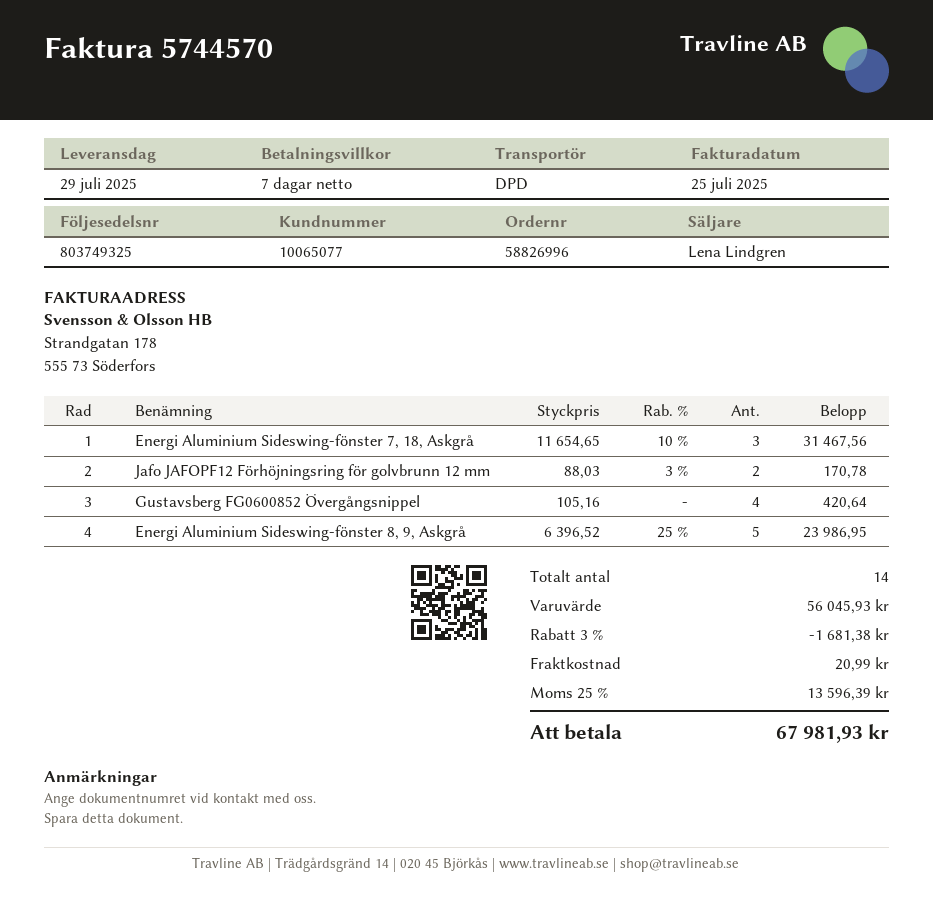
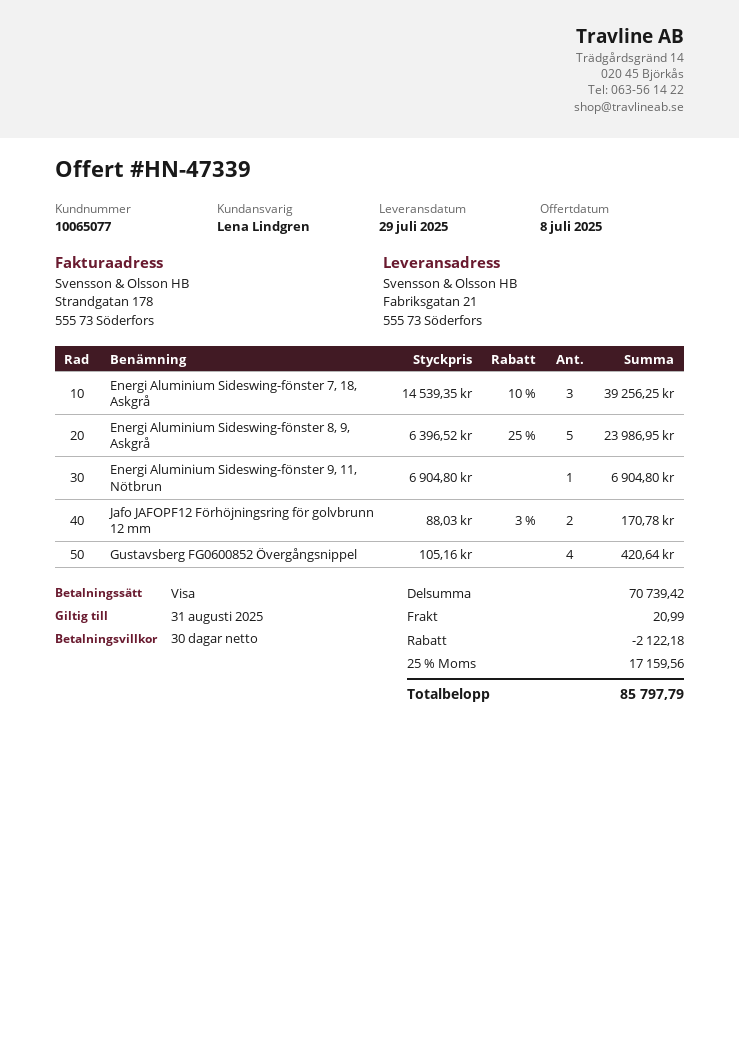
payment terms: 7 days -> 30 days
Energi Aluminium Sideswing-fönster 7, 18, Askgrå: 3 x 11654.65 - 10% = 31467.56 -> 3 x 14539.35 - 10% = 39256.25
Energi Aluminium Sideswing-fönster 9, 11, Nötbrun: none -> 1 x 6904.80 = 6904.80
subtotal: 56045.93 -> 70739.42
discount: 1681.38 -> 2122.18
tax: 25% = 13596.39 -> 25% = 17159.56
total: 67981.93 -> 85797.79

